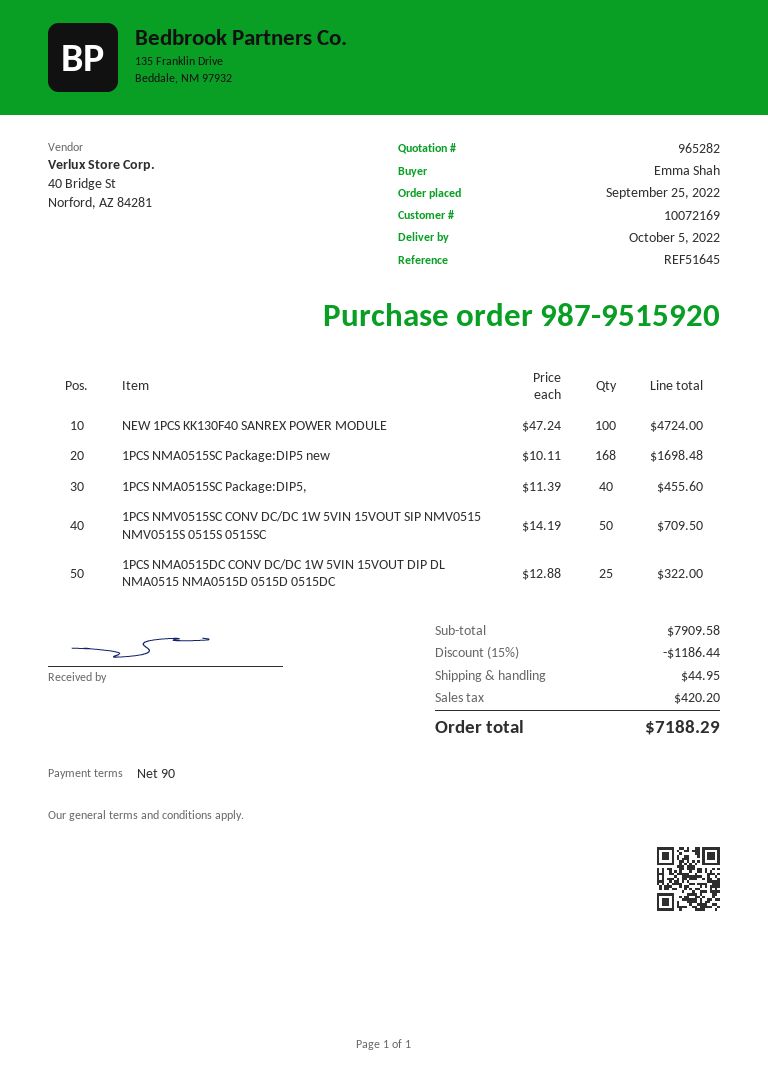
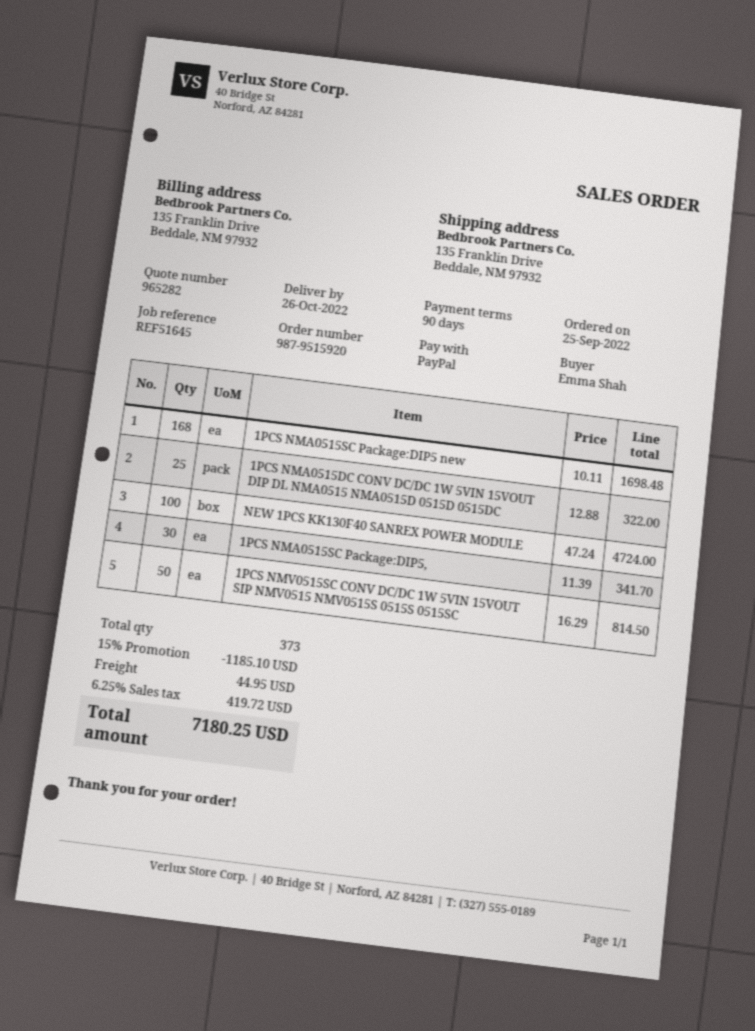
delivery date: 2022-10-05 -> 2022-10-26
1PCS NMA0515SC Package:DIP5,: 40 x 11.39 = 455.60 -> 30 x 11.39 = 341.70
1PCS NMV0515SC CONV DC/DC 1W 5VIN 15VOUT SIP NMV0515 NMV0515S 0515S 0515SC: 50 x 14.19 = 709.50 -> 50 x 16.29 = 814.50
discount: 15% = 1186.44 -> 15% = 1185.10
tax: 420.20 -> 419.72
total: 7188.29 -> 7180.25

